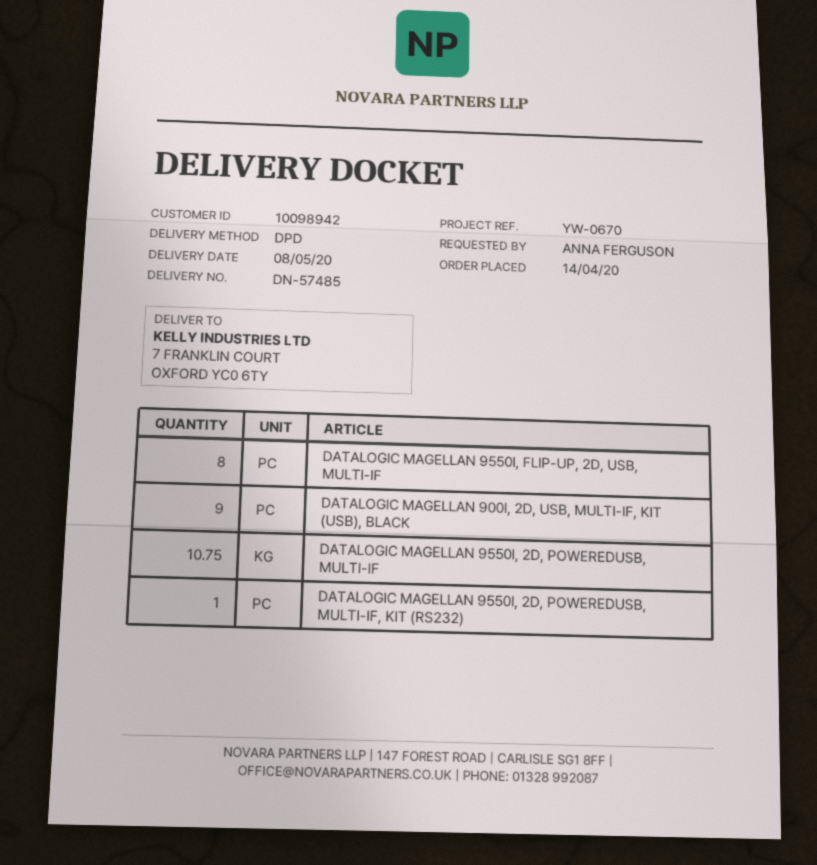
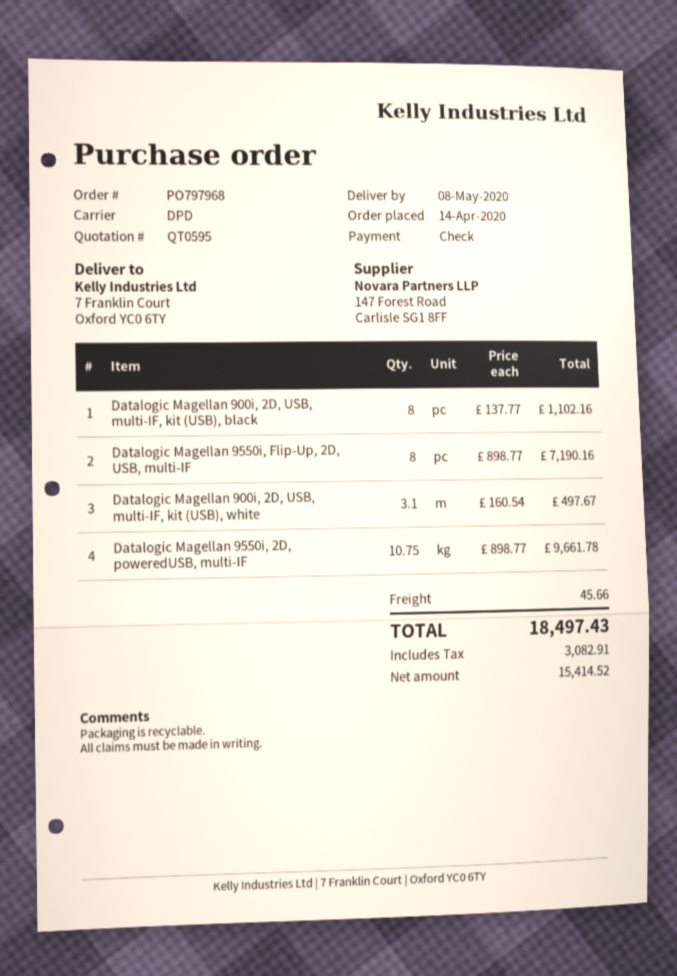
DATALOGIC MAGELLAN 900I, 2D, USB, MULTI-IF, KIT (USB), BLACK: 9 -> 8
DATALOGIC MAGELLAN 9550I, 2D, POWEREDUSB, MULTI-IF, KIT (RS232): 1 -> none
Datalogic Magellan 900i, 2D, USB, multi-IF, kit (USB), white: none -> 3.1

